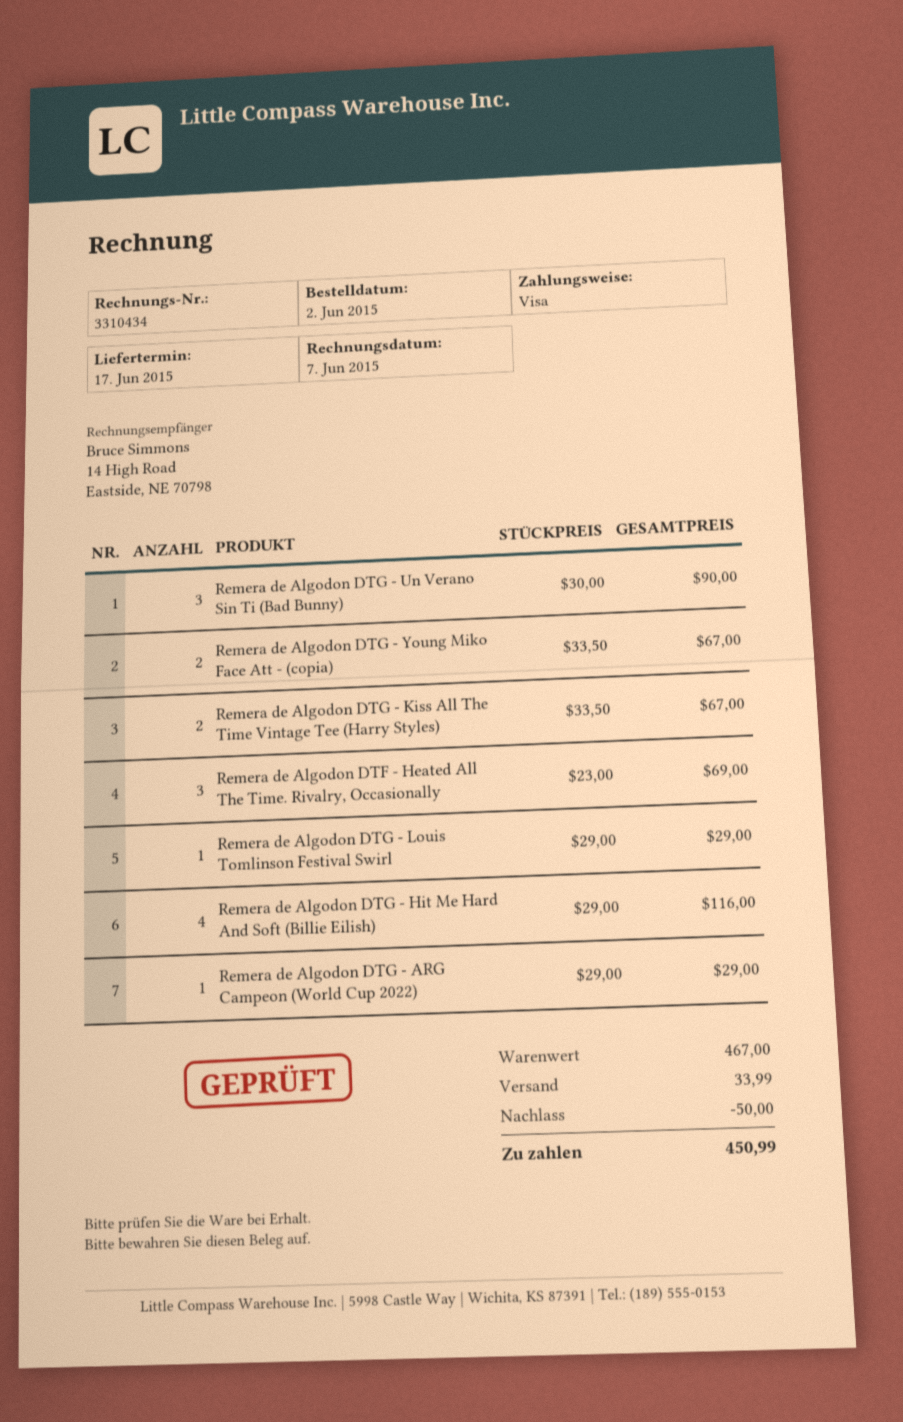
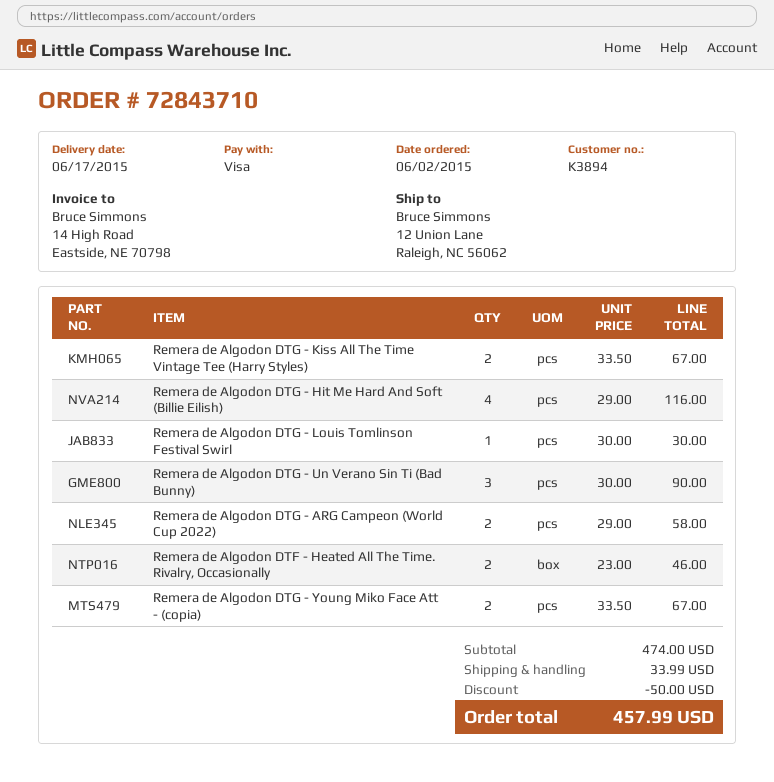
Remera de Algodon DTF - Heated All The Time. Rivalry, Occasionally: 3 x 23.00 = 69.00 -> 2 x 23.00 = 46.00
Remera de Algodon DTG - Louis Tomlinson Festival Swirl: 1 x 29.00 = 29.00 -> 1 x 30.00 = 30.00
Remera de Algodon DTG - ARG Campeon (World Cup 2022): 1 x 29.00 = 29.00 -> 2 x 29.00 = 58.00
subtotal: 467.00 -> 474.00
total: 450.99 -> 457.99

